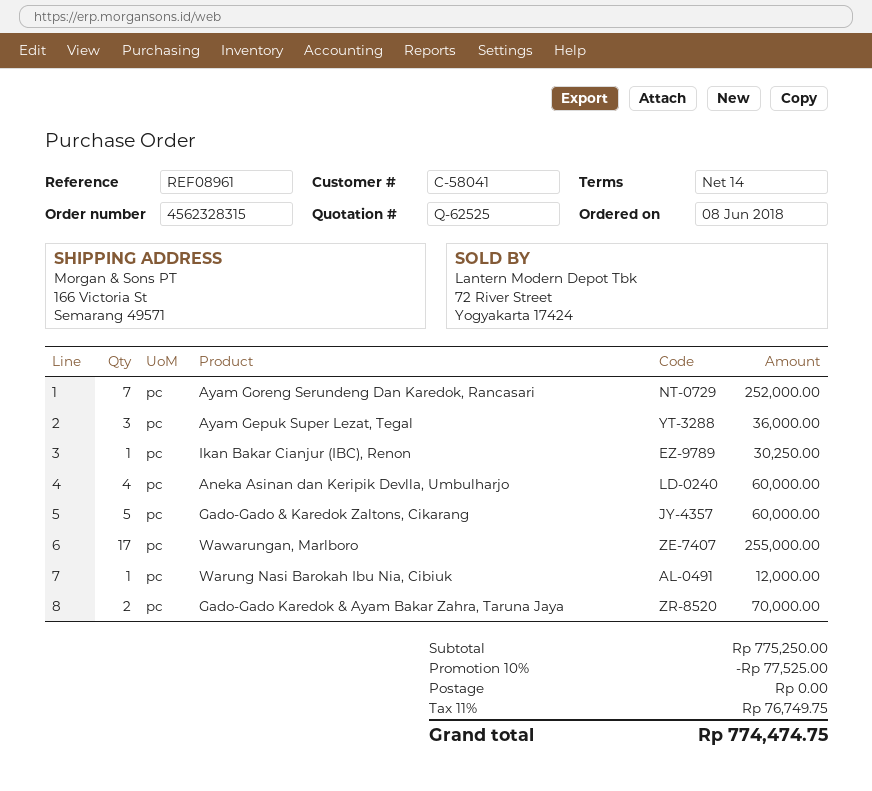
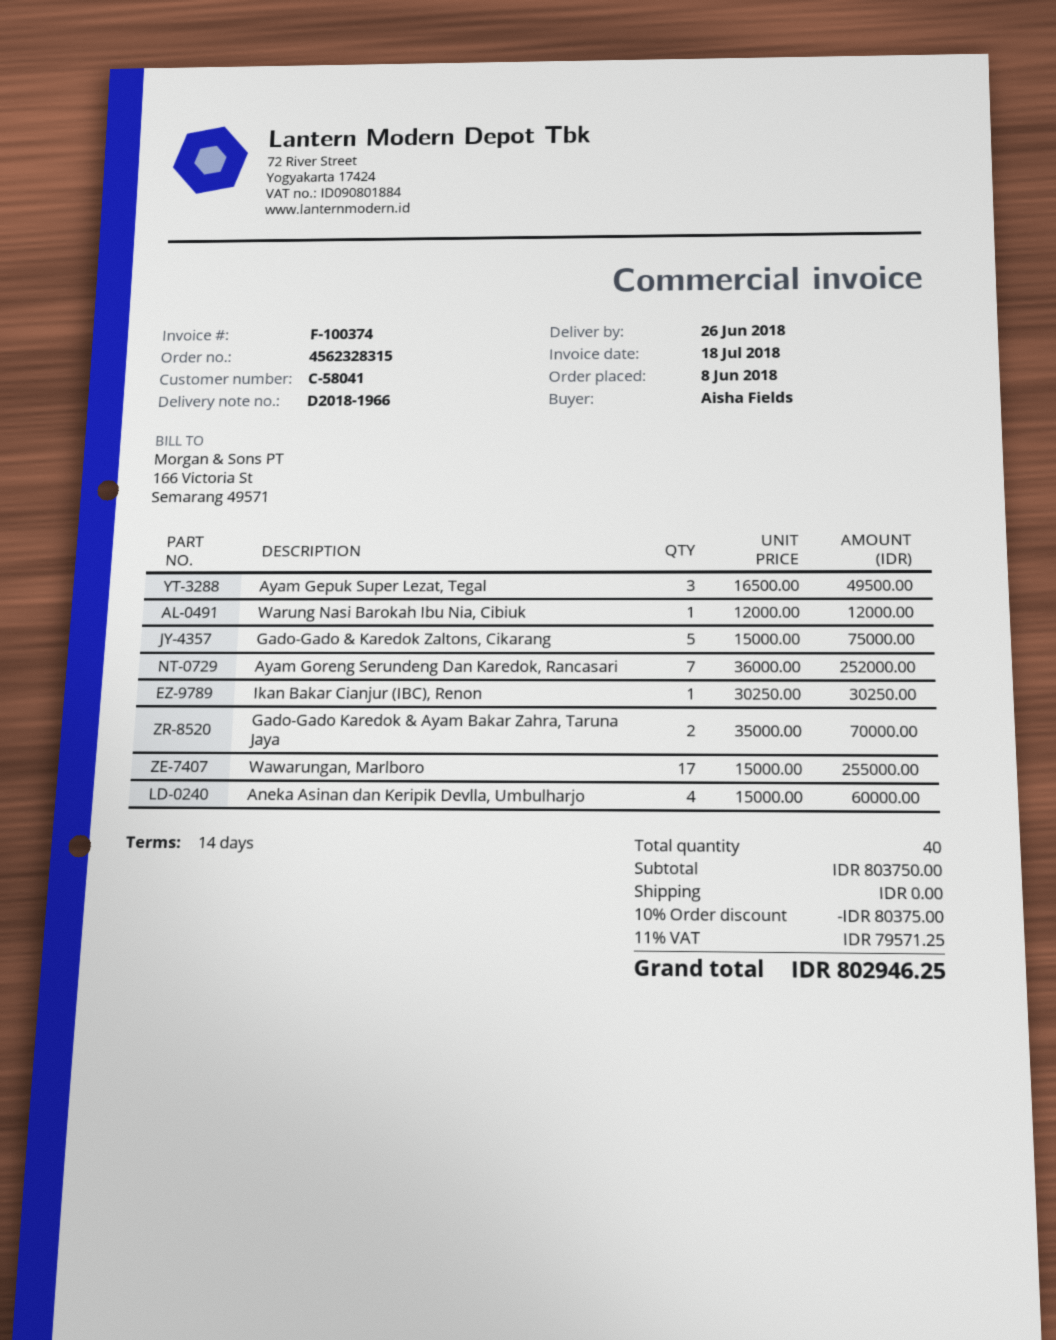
Ayam Gepuk Super Lezat, Tegal: 3 for 36000.00 -> 3 for 49500.00
Gado-Gado & Karedok Zaltons, Cikarang: 5 for 60000.00 -> 5 for 75000.00
subtotal: 775250.00 -> 803750.00
discount: 10% = 77525.00 -> 10% = 80375.00
tax: 11% = 76749.75 -> 11% = 79571.25
total: 774474.75 -> 802946.25

